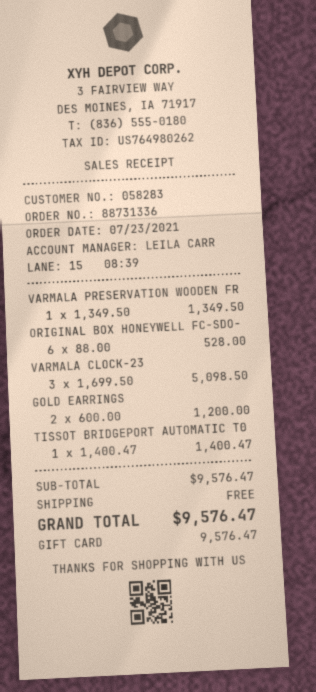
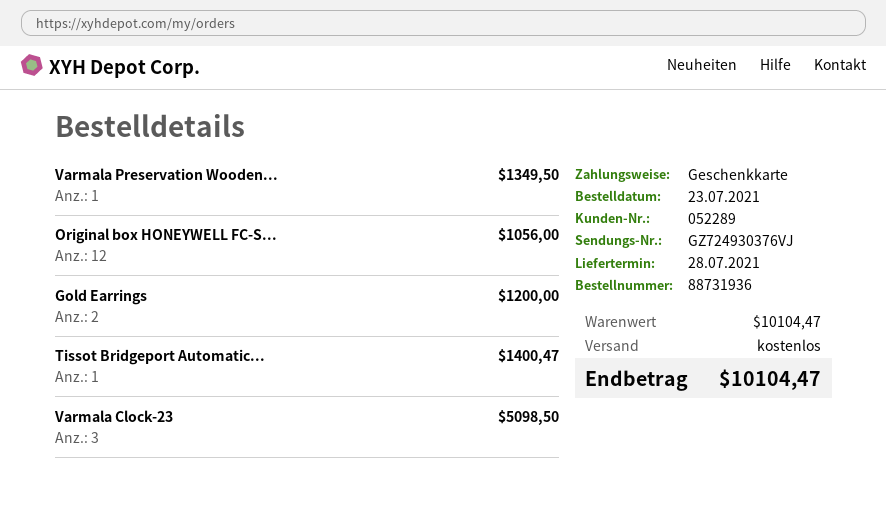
order number: 88731336 -> 88731936
customer number: 058283 -> 052289
ORIGINAL BOX HONEYWELL FC-SDO-: 6 for 528.00 -> 12 for 1056.00
subtotal: 9576.47 -> 10104.47
total: 9576.47 -> 10104.47

